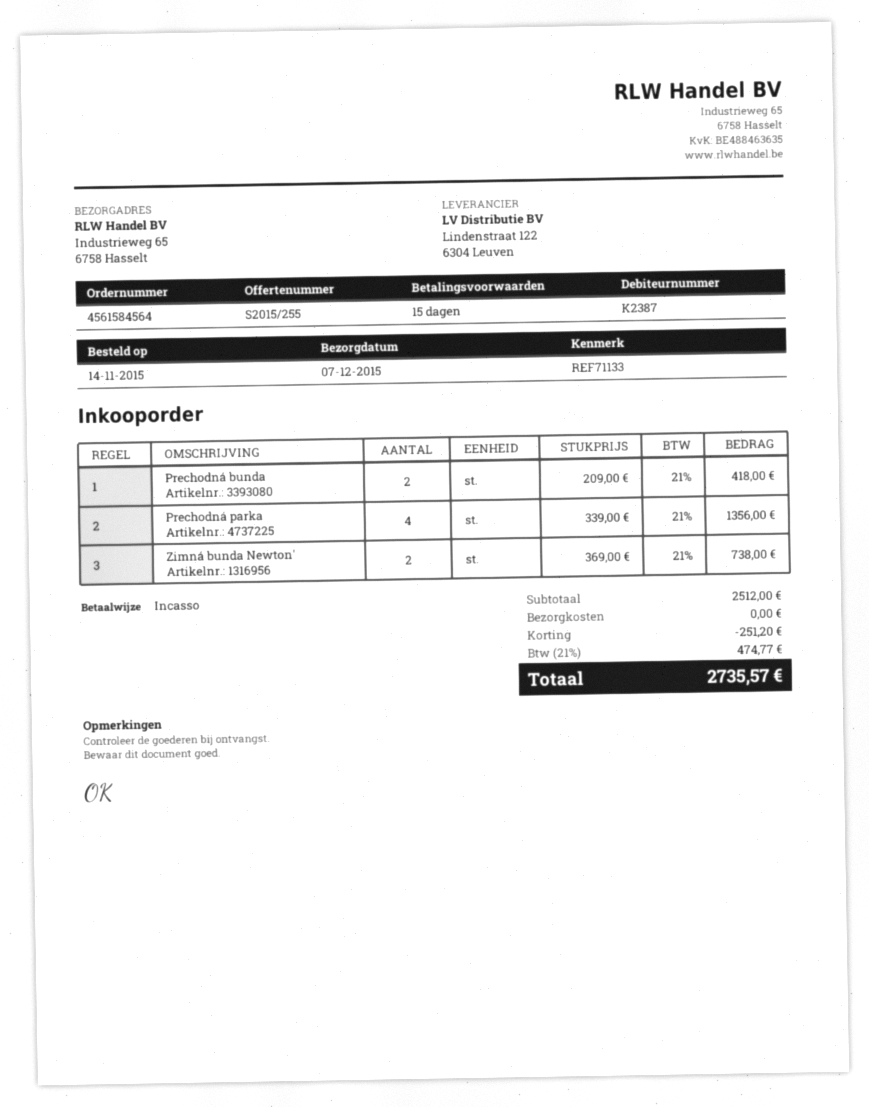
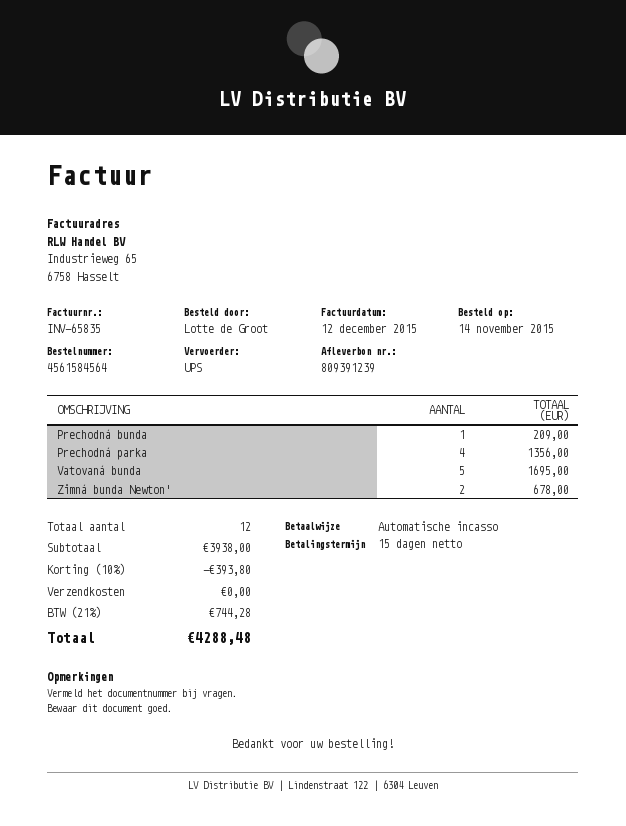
Prechodná bunda: 2 for 418.00 -> 1 for 209.00
Zimná bunda Newton': 2 for 738.00 -> 2 for 678.00
Vatovaná bunda: none -> 5 for 1695.00
subtotal: 2512.00 -> 3938.00
discount: 251.20 -> 393.80
tax: 21% = 474.77 -> 21% = 744.28
total: 2735.57 -> 4288.48

